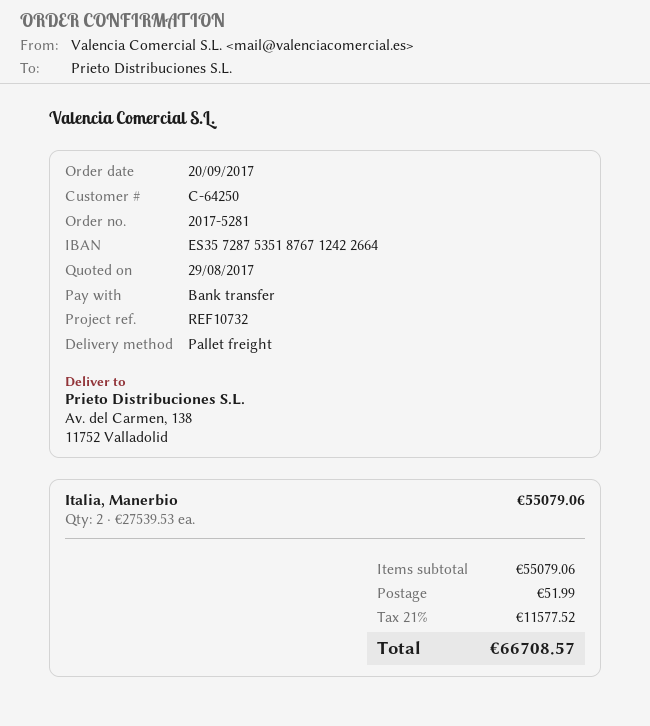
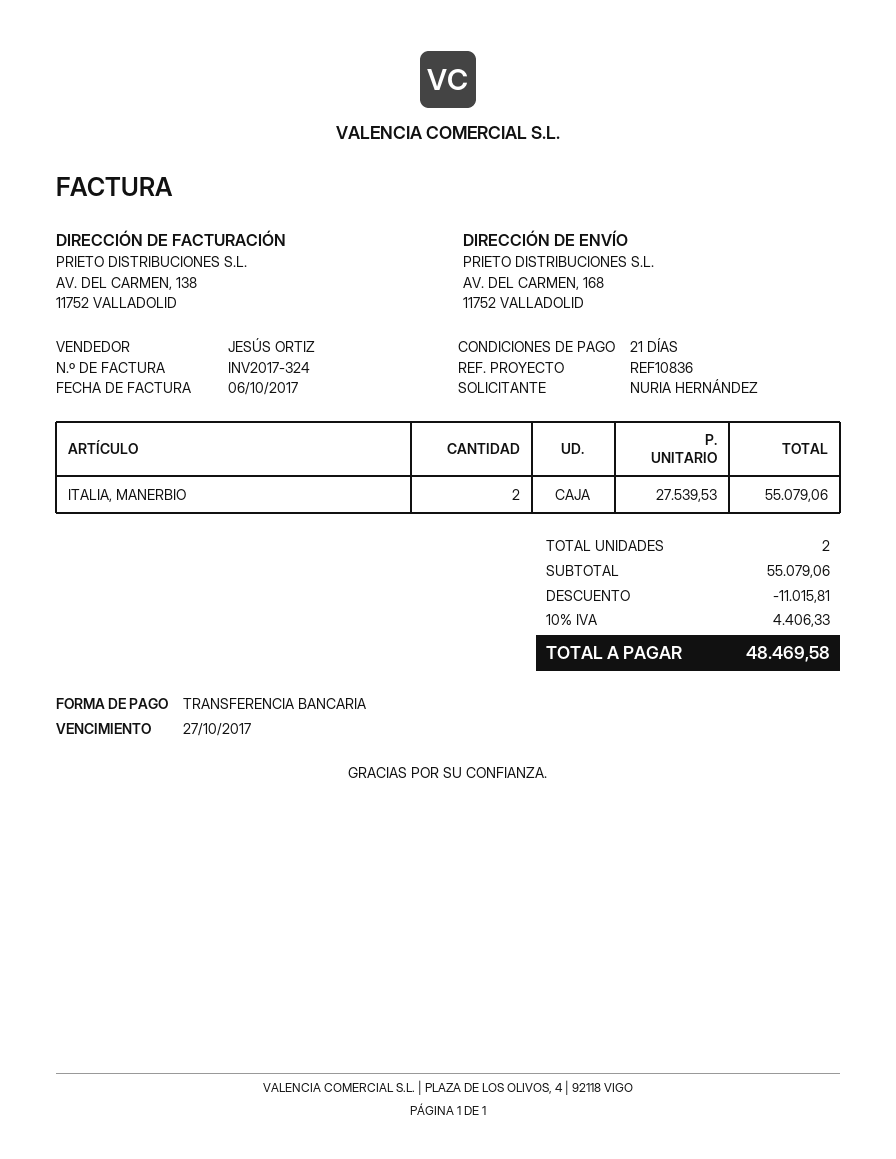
reference: REF10732 -> REF10836
ship to: Av. del Carmen, 138, 11752 Valladolid -> AV. DEL CARMEN, 168, 11752 VALLADOLID
discount: none -> 11015.81
shipping: 51.99 -> none
tax: 21% = 11577.52 -> 10% = 4406.33
total: 66708.57 -> 48469.58

